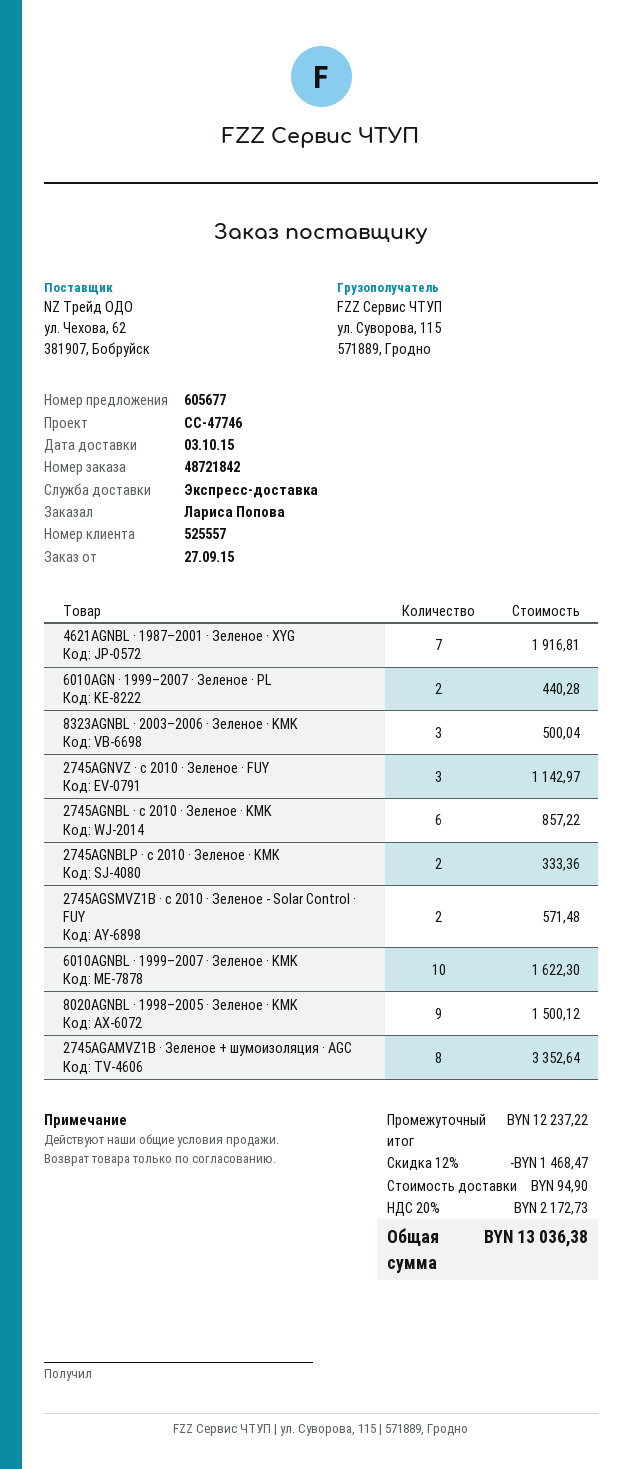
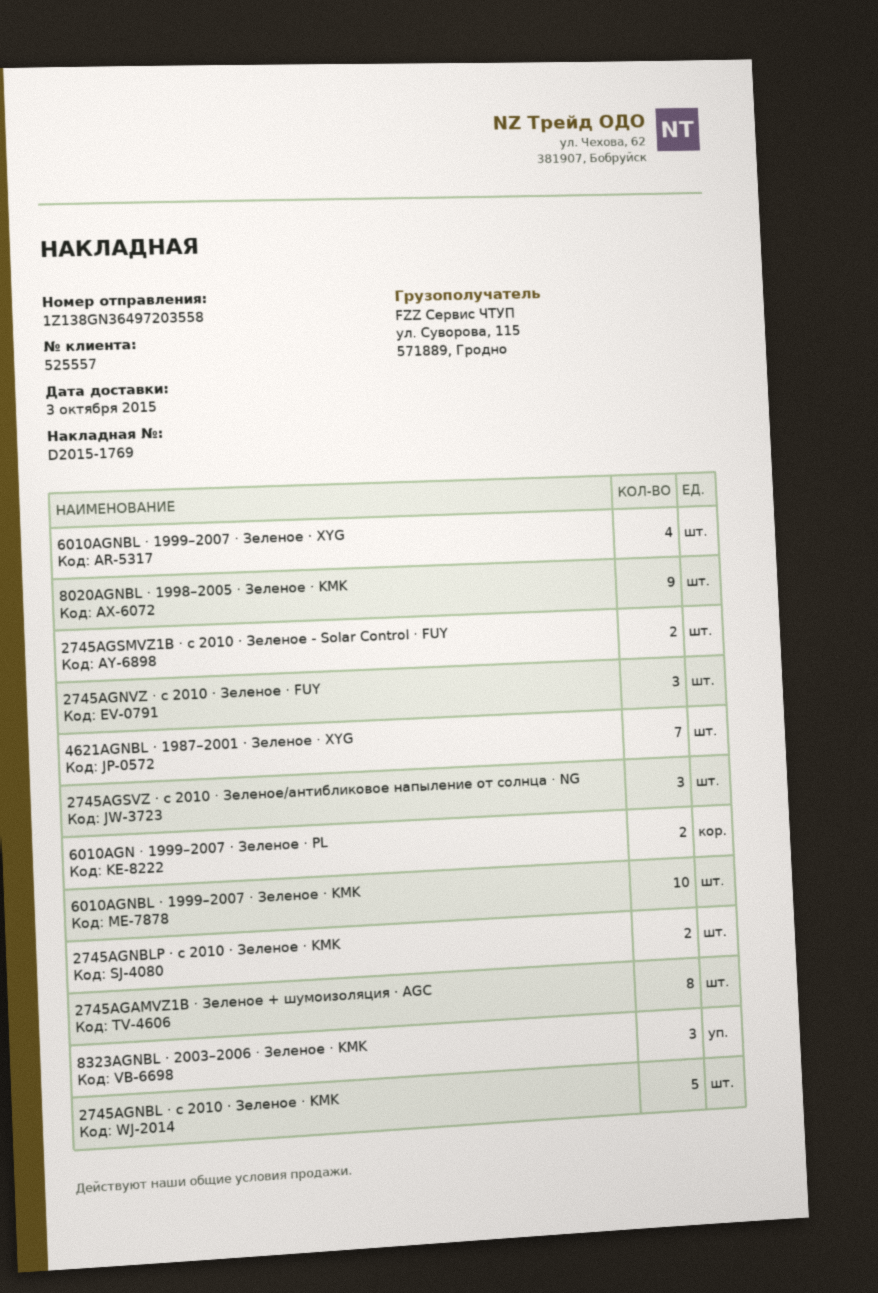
2745AGNBL · с 2010 · Зеленое · KMK: 6 -> 5
6010AGNBL · 1999–2007 · Зеленое · XYG: none -> 4
2745AGSVZ · с 2010 · Зеленое/антибликовое напыление от солнца · NG: none -> 3

